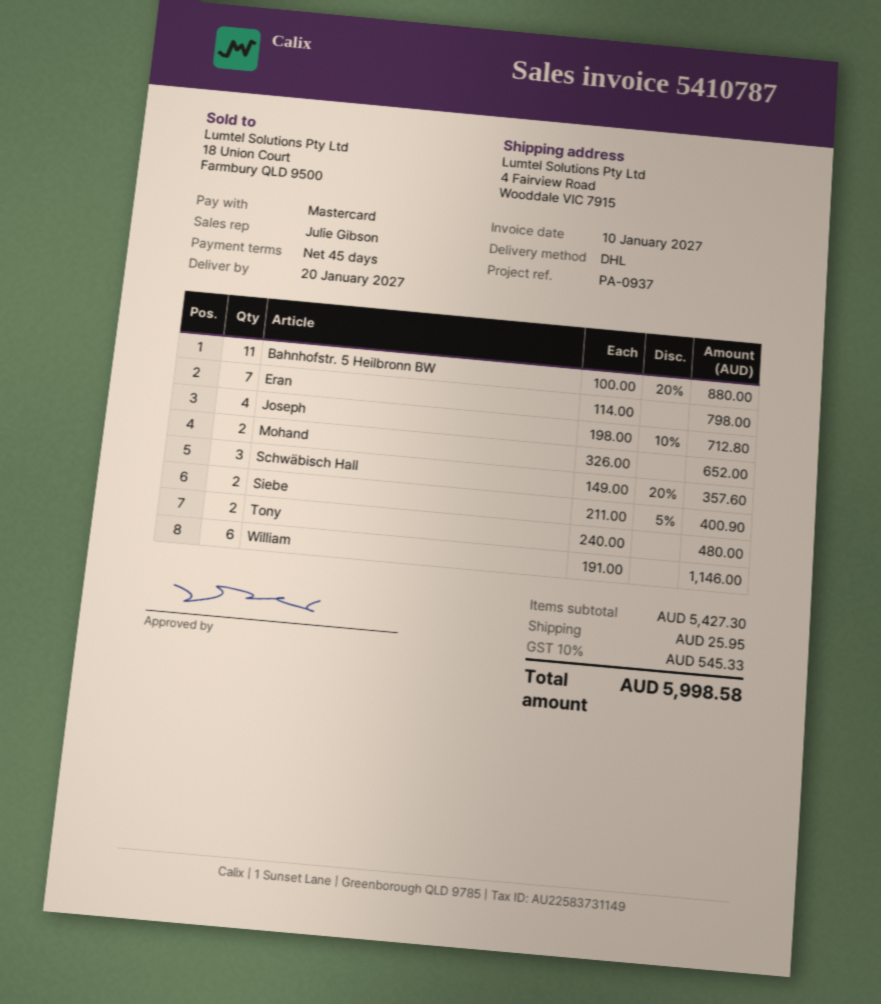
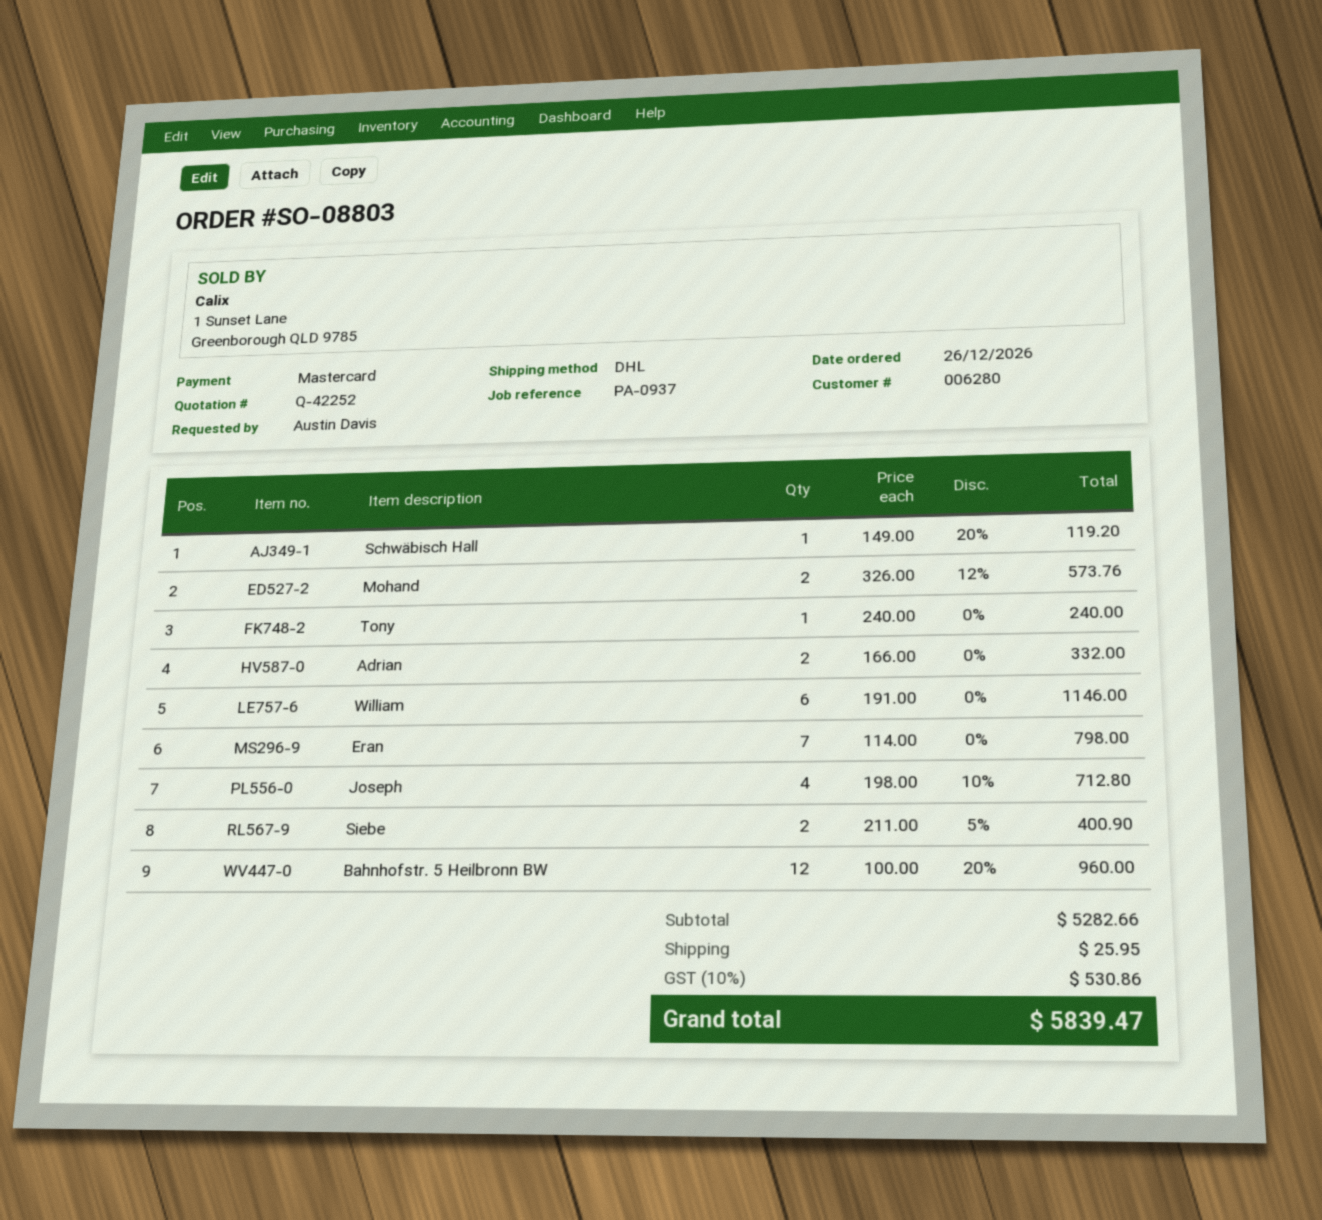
Bahnhofstr. 5 Heilbronn BW: 11 x 100.00 - 20% = 880.00 -> 12 x 100.00 - 20% = 960.00
Mohand: 2 x 326.00 = 652.00 -> 2 x 326.00 - 12% = 573.76
Schwäbisch Hall: 3 x 149.00 - 20% = 357.60 -> 1 x 149.00 - 20% = 119.20
Tony: 2 x 240.00 = 480.00 -> 1 x 240.00 = 240.00
Adrian: none -> 2 x 166.00 = 332.00
subtotal: 5427.30 -> 5282.66
tax: 10% = 545.33 -> 10% = 530.86
total: 5998.58 -> 5839.47

